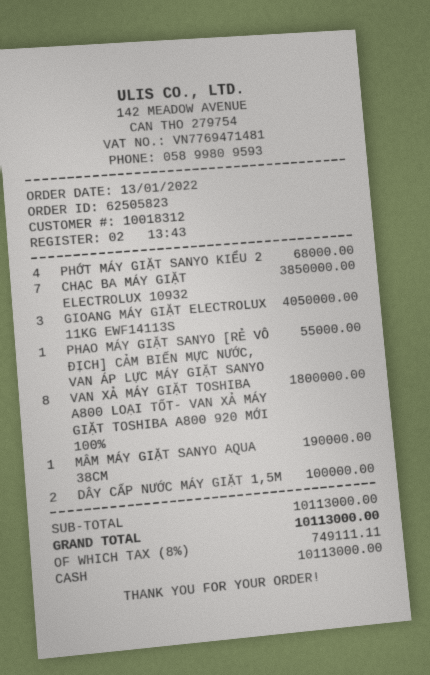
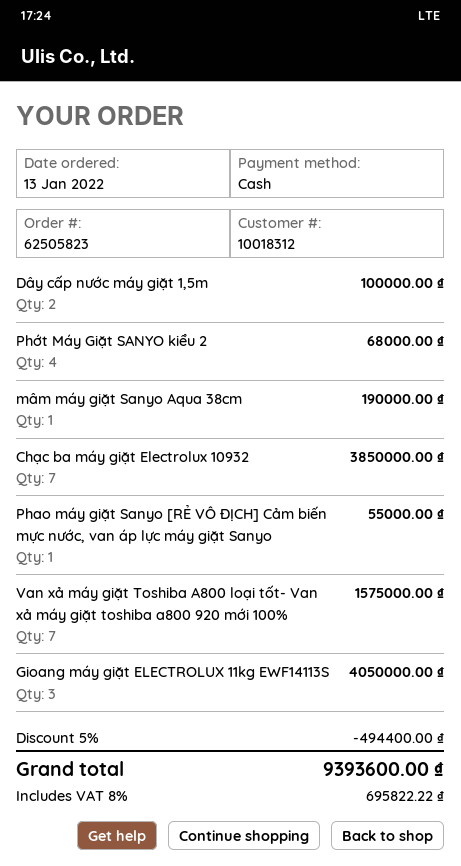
VAN XẢ MÁY GIẶT TOSHIBA A800 LOẠI TỐT- VAN XẢ MÁY GIẶT TOSHIBA A800 920 MỚI 100%: 8 for 1800000.00 -> 7 for 1575000.00
discount: none -> 5% = 494400.00
tax: 8% = 749111.11 -> 8% = 695822.22
total: 10113000.00 -> 9393600.00

